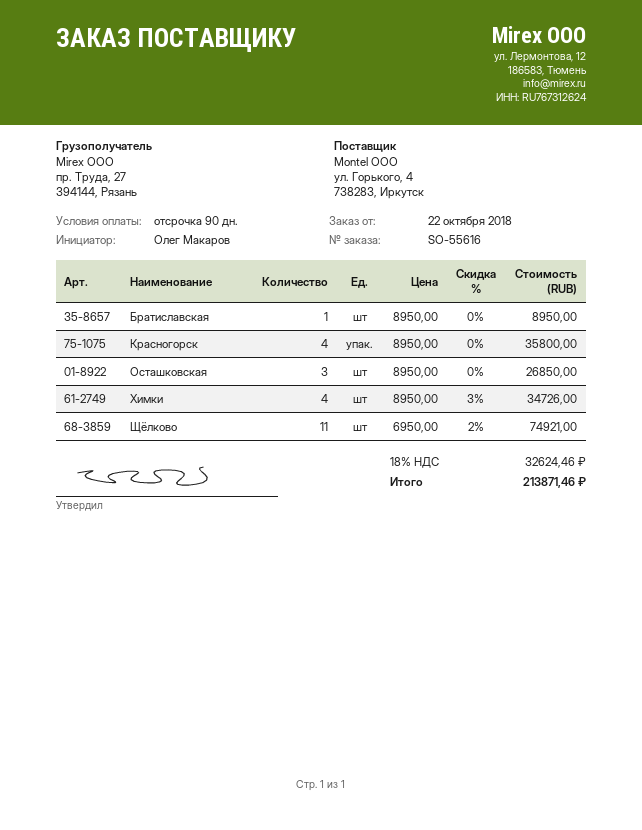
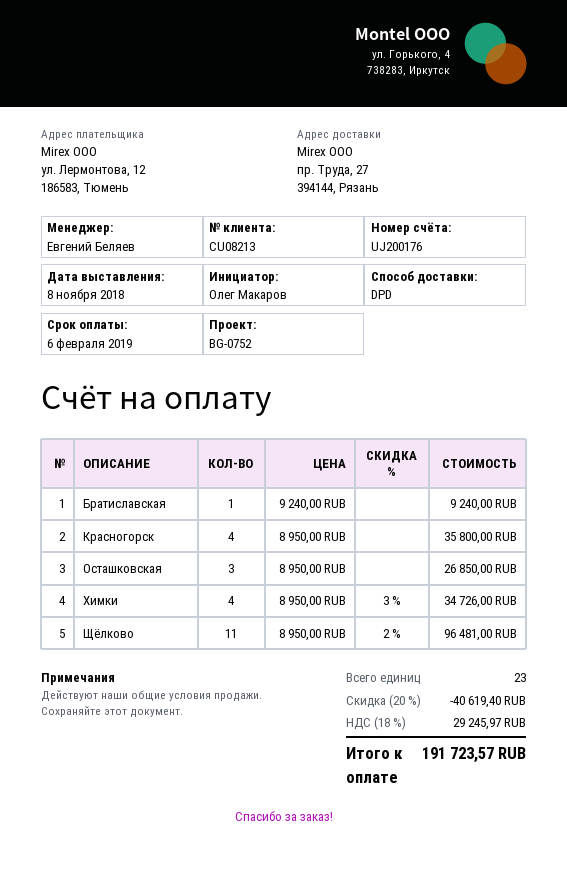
Братиславская: 1 x 8950.00 = 8950.00 -> 1 x 9240.00 = 9240.00
Щёлково: 11 x 6950.00 - 2% = 74921.00 -> 11 x 8950.00 - 2% = 96481.00
discount: none -> 20% = 40619.40
tax: 18% = 32624.46 -> 18% = 29245.97
total: 213871.46 -> 191723.57

